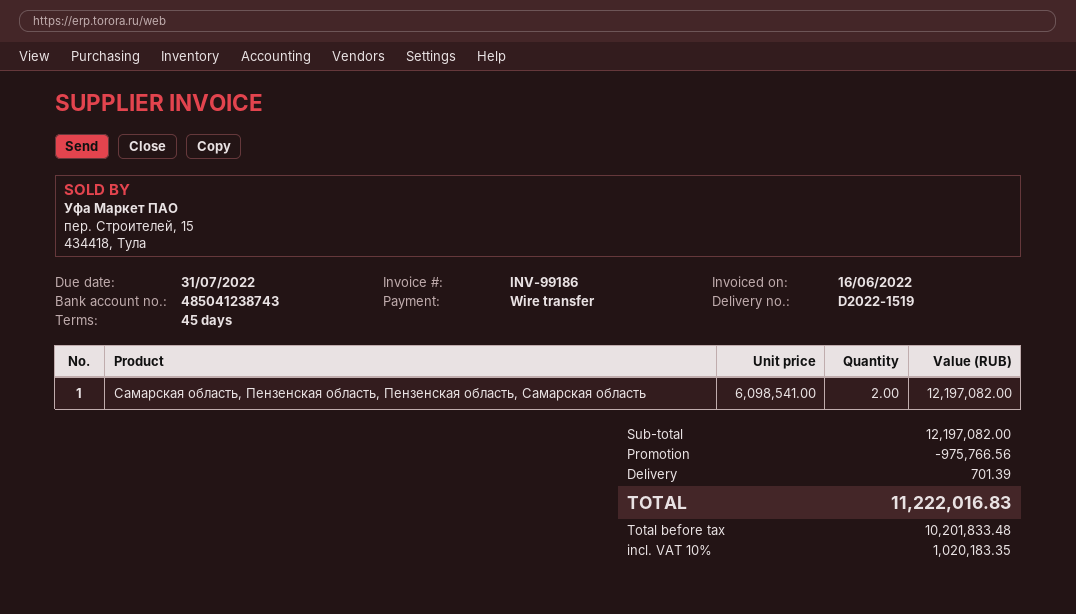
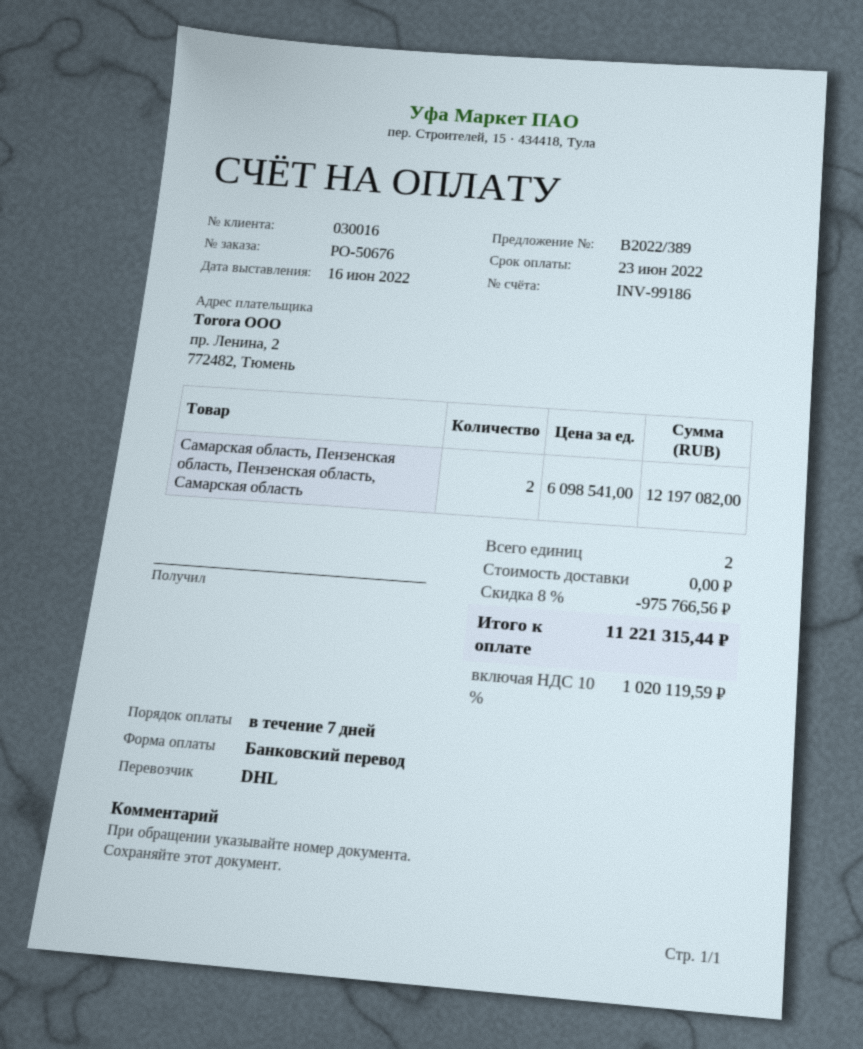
payment terms: 45 days -> 7 days
due date: 2022-07-31 -> 2022-06-23
shipping: 701.39 -> 0.00
tax: 10% = 1020183.35 -> 10% = 1020119.59
total: 11222016.83 -> 11221315.44

